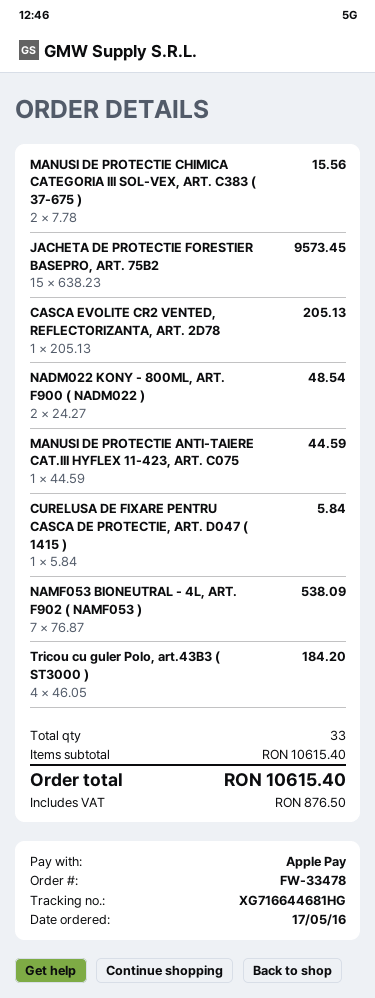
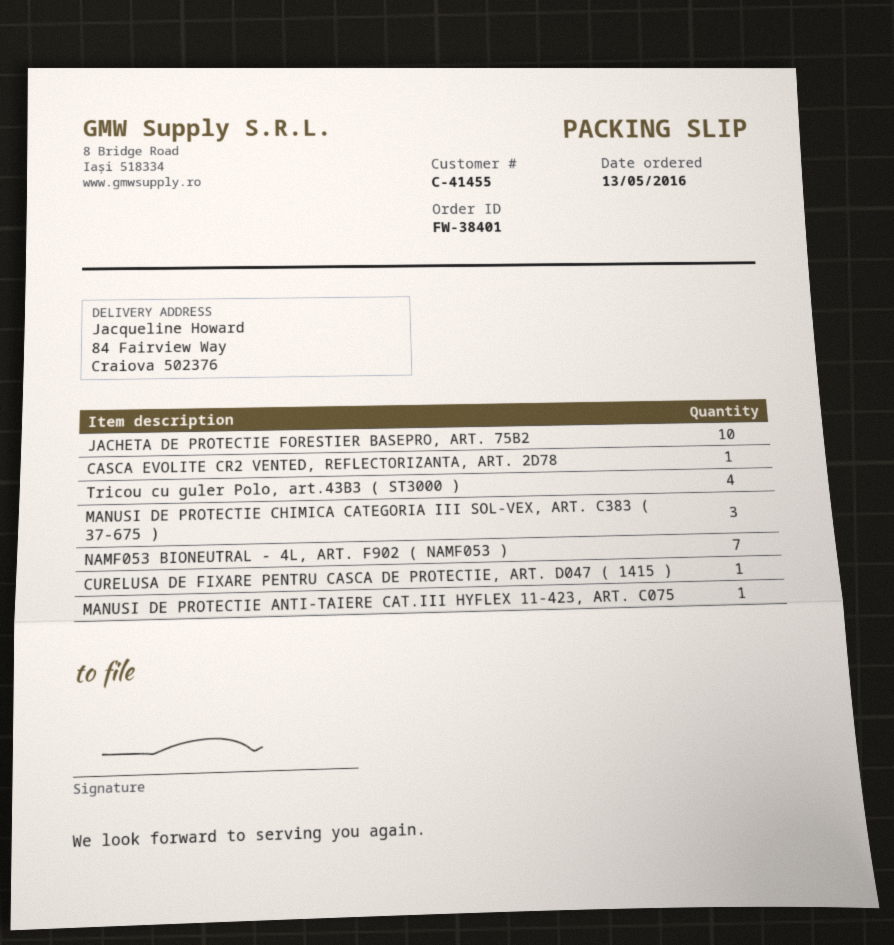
order number: FW-33478 -> FW-38401
order date: 2016-05-17 -> 2016-05-13
MANUSI DE PROTECTIE CHIMICA CATEGORIA III SOL-VEX, ART. C383 ( 37-675 ): 2 -> 3
JACHETA DE PROTECTIE FORESTIER BASEPRO, ART. 75B2: 15 -> 10
NADM022 KONY - 800ML, ART. F900 ( NADM022 ): 2 -> none

